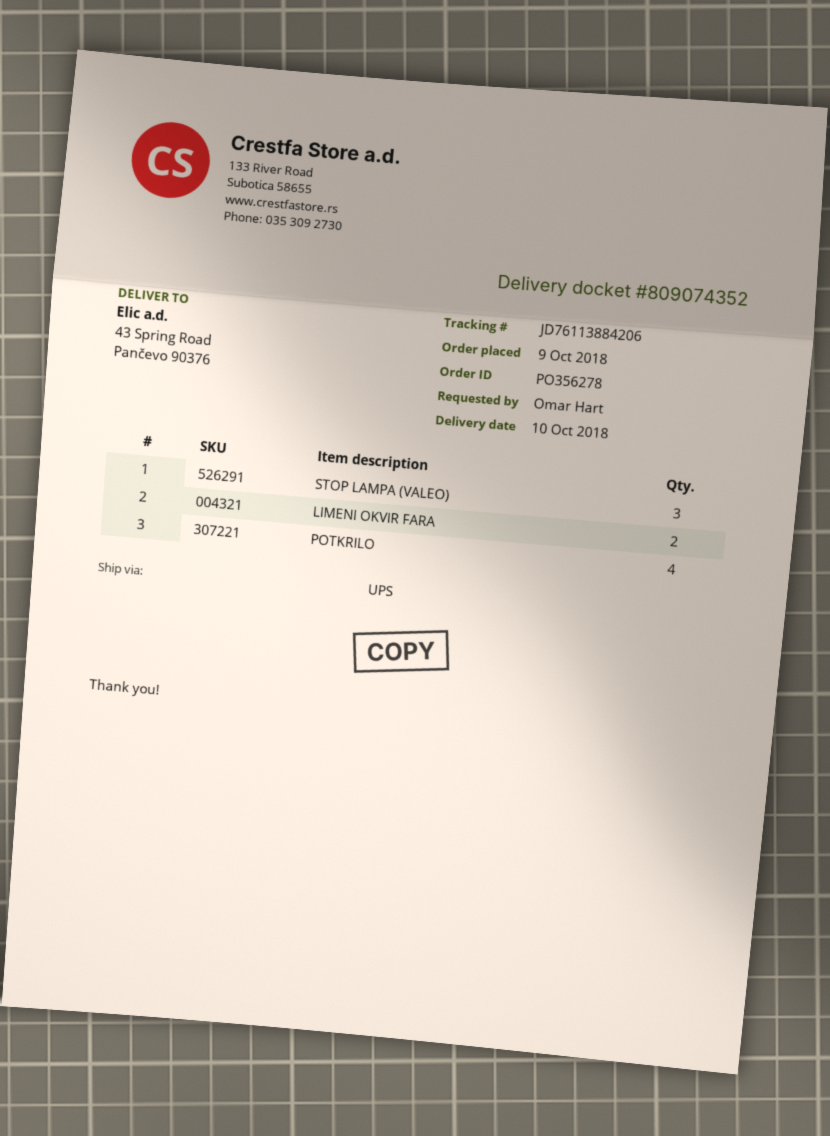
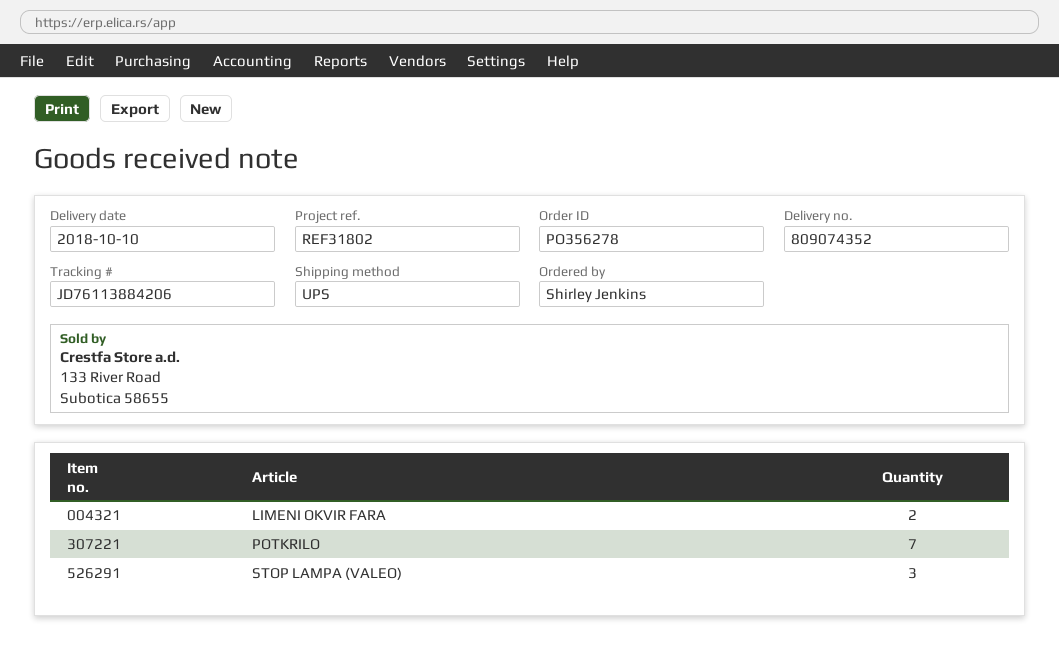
ordered by: Omar Hart -> Shirley Jenkins
POTKRILO: 4 -> 7

